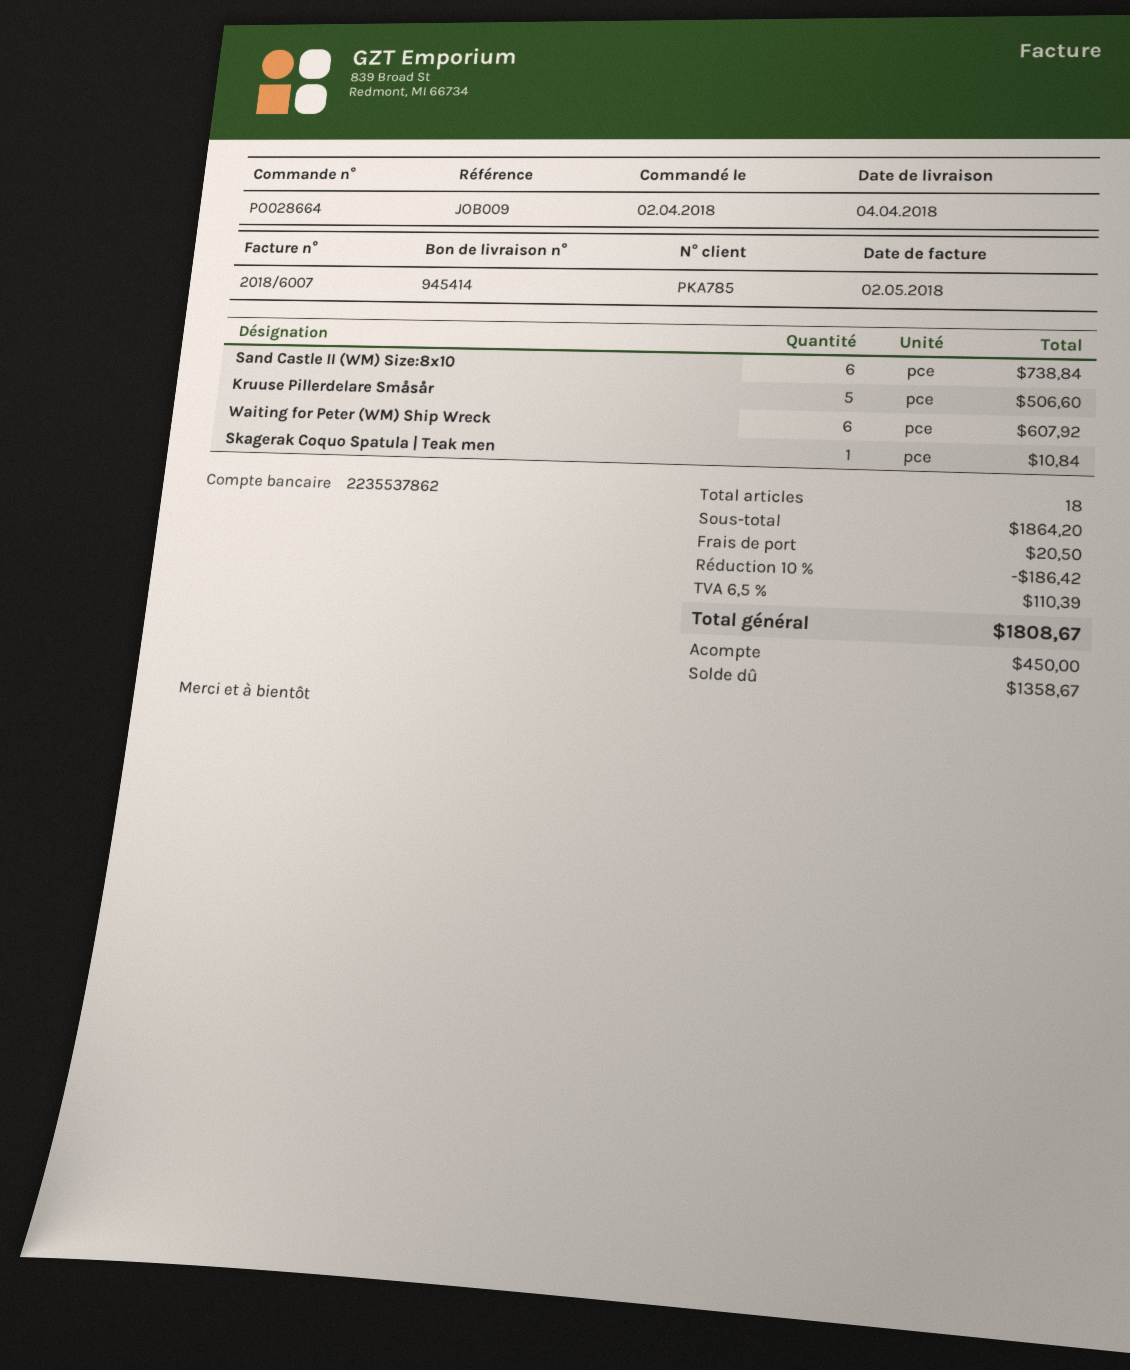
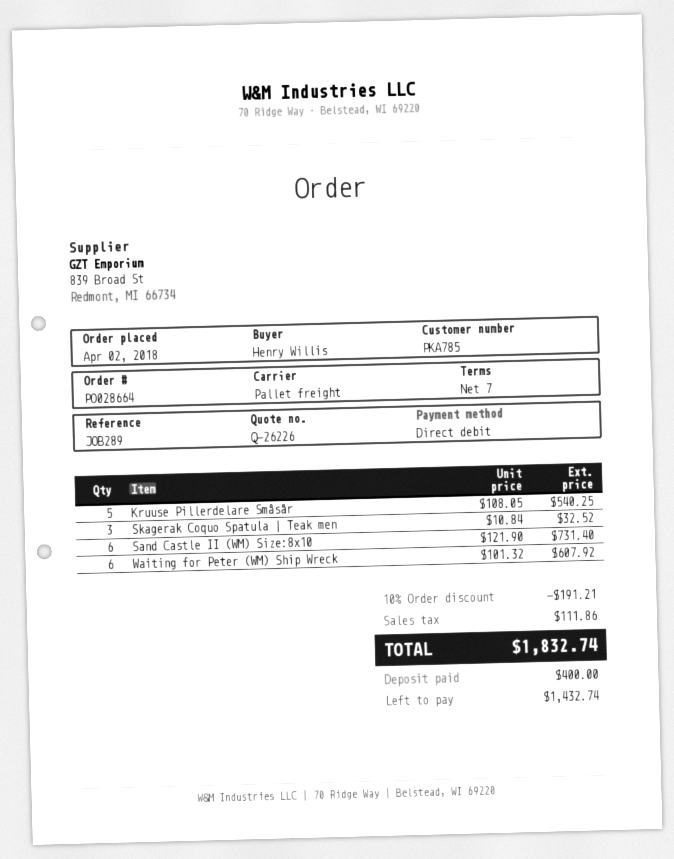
reference: JOB009 -> JOB289
Sand Castle II (WM) Size:8x10: 6 for 738.84 -> 6 for 731.40
Kruuse Pillerdelare Småsår: 5 for 506.60 -> 5 for 540.25
Skagerak Coquo Spatula | Teak men: 1 for 10.84 -> 3 for 32.52
discount: 10% = 186.42 -> 10% = 191.21
shipping: 20.50 -> none
tax: 110.39 -> 111.86
total: 1808.67 -> 1832.74
deposit: 450.00 -> 400.00
balance: 1358.67 -> 1432.74

